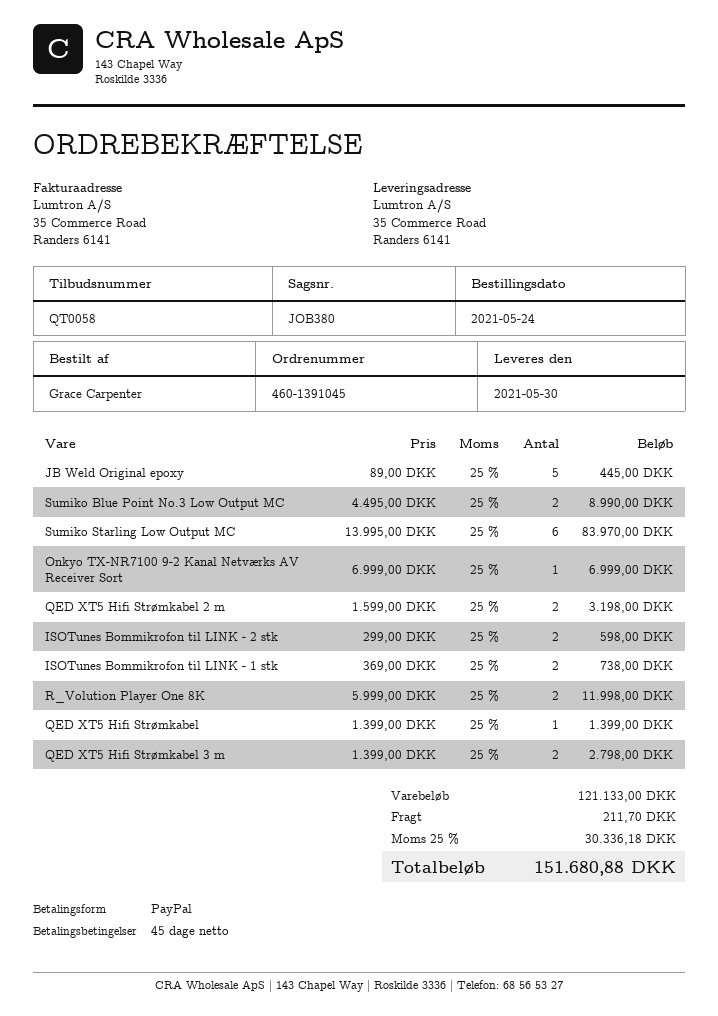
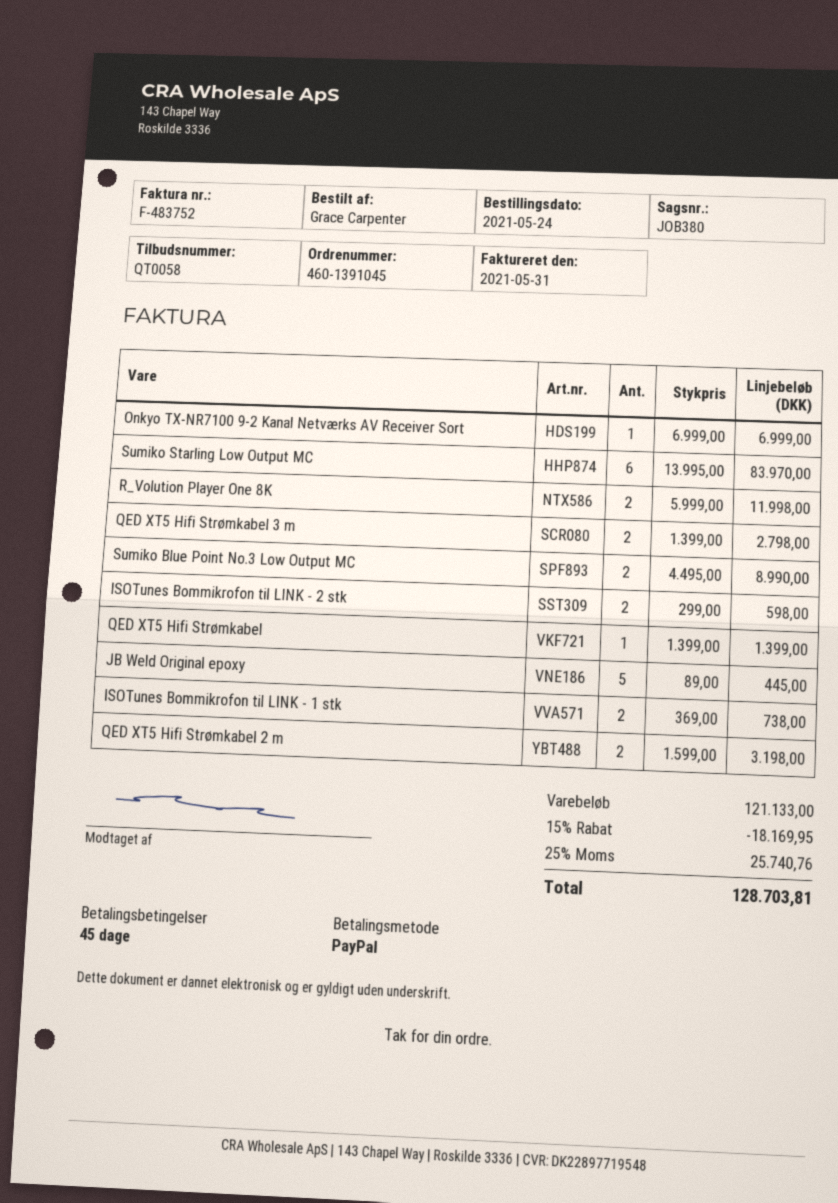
discount: none -> 15% = 18169.95
shipping: 211.70 -> none
tax: 25% = 30336.18 -> 25% = 25740.76
total: 151680.88 -> 128703.81

